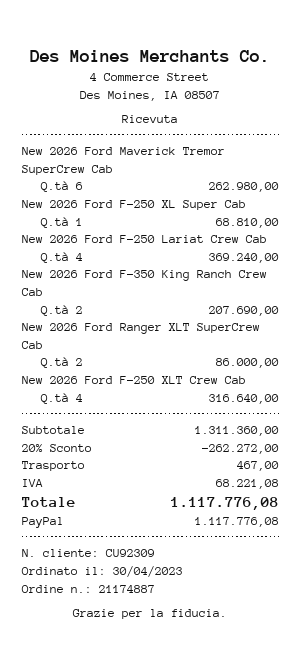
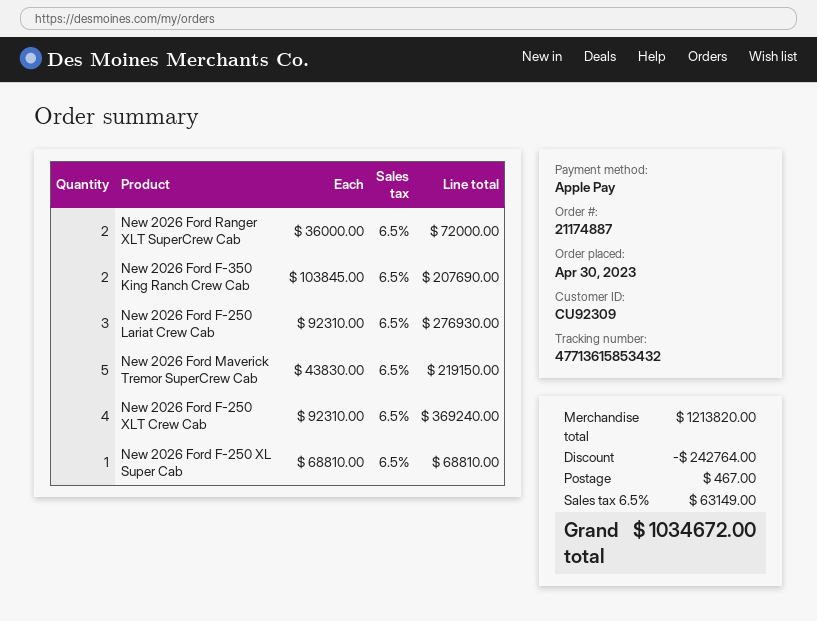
payment method: PayPal -> Apple Pay
New 2026 Ford Maverick Tremor SuperCrew Cab: 6 for 262980.00 -> 5 for 219150.00
New 2026 Ford F-250 Lariat Crew Cab: 4 for 369240.00 -> 3 for 276930.00
New 2026 Ford Ranger XLT SuperCrew Cab: 2 for 86000.00 -> 2 for 72000.00
New 2026 Ford F-250 XLT Crew Cab: 4 for 316640.00 -> 4 for 369240.00
subtotal: 1311360.00 -> 1213820.00
discount: 262272.00 -> 242764.00
tax: 68221.08 -> 63149.00
total: 1117776.08 -> 1034672.00

